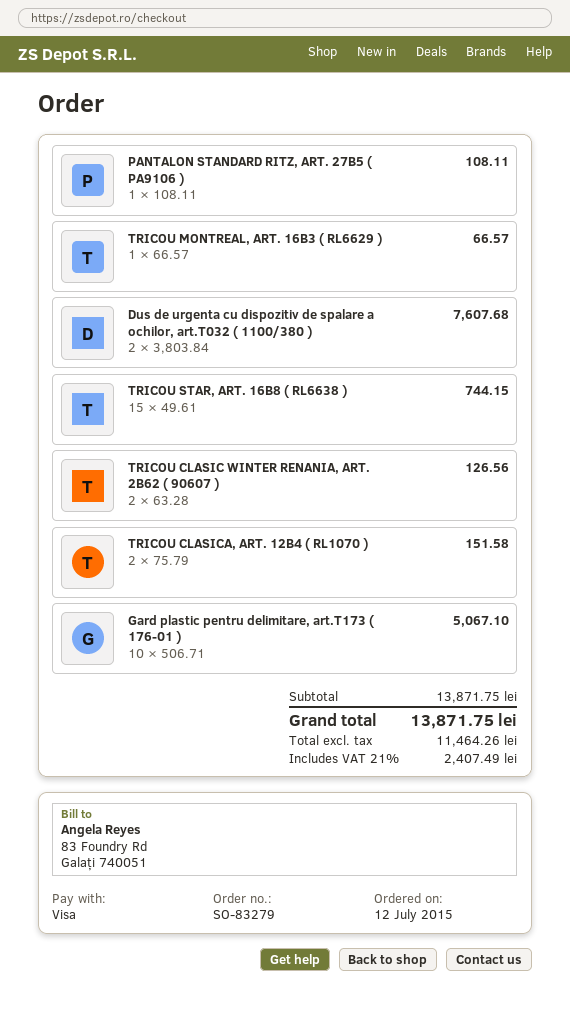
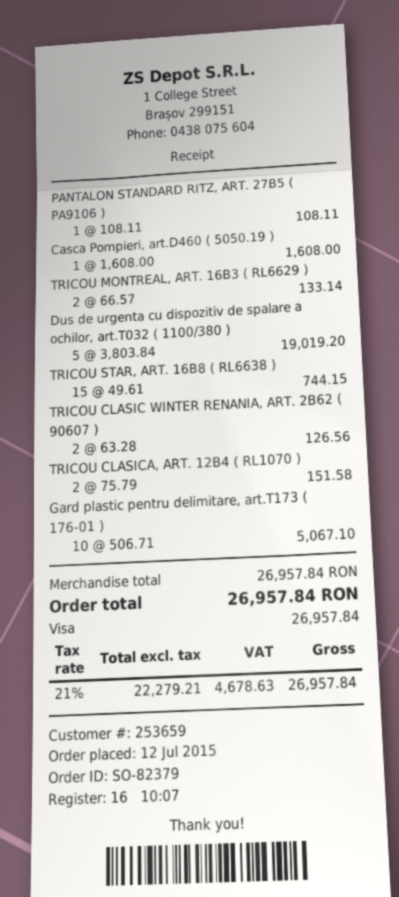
order number: SO-83279 -> SO-82379
TRICOU MONTREAL, ART. 16B3 ( RL6629 ): 1 x 66.57 = 66.57 -> 2 x 66.57 = 133.14
Dus de urgenta cu dispozitiv de spalare a ochilor, art.T032 ( 1100/380 ): 2 x 3803.84 = 7607.68 -> 5 x 3803.84 = 19019.20
Casca Pompieri, art.D460 ( 5050.19 ): none -> 1 x 1608.00 = 1608.00
subtotal: 13871.75 -> 26957.84
net: 11464.26 -> 22279.21
tax: 21% = 2407.49 -> 21% = 4678.63
total: 13871.75 -> 26957.84

